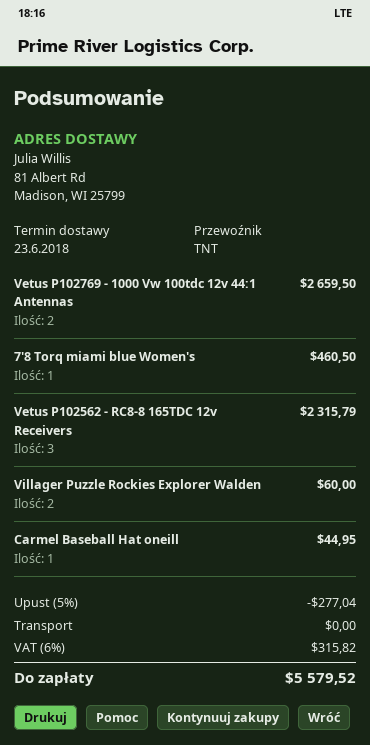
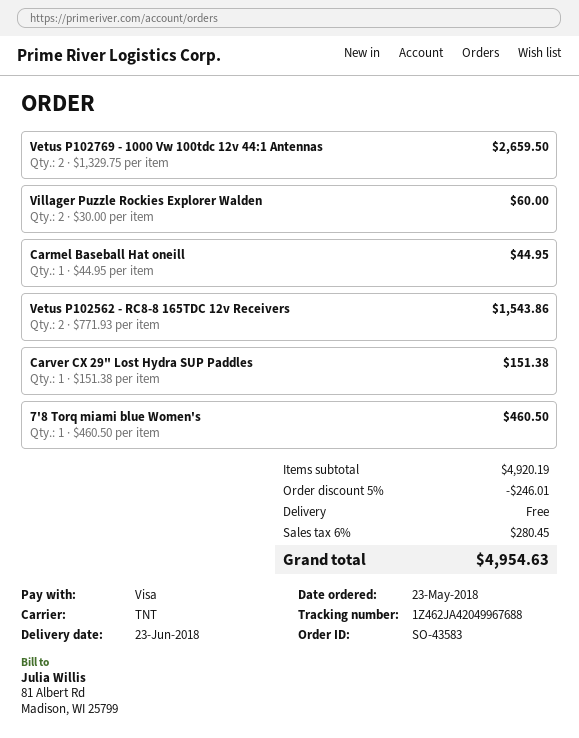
Vetus P102562 - RC8-8 165TDC 12v Receivers: 3 for 2315.79 -> 2 for 1543.86
Carver CX 29" Lost Hydra SUP Paddles: none -> 1 for 151.38
discount: 5% = 277.04 -> 5% = 246.01
tax: 6% = 315.82 -> 6% = 280.45
total: 5579.52 -> 4954.63

